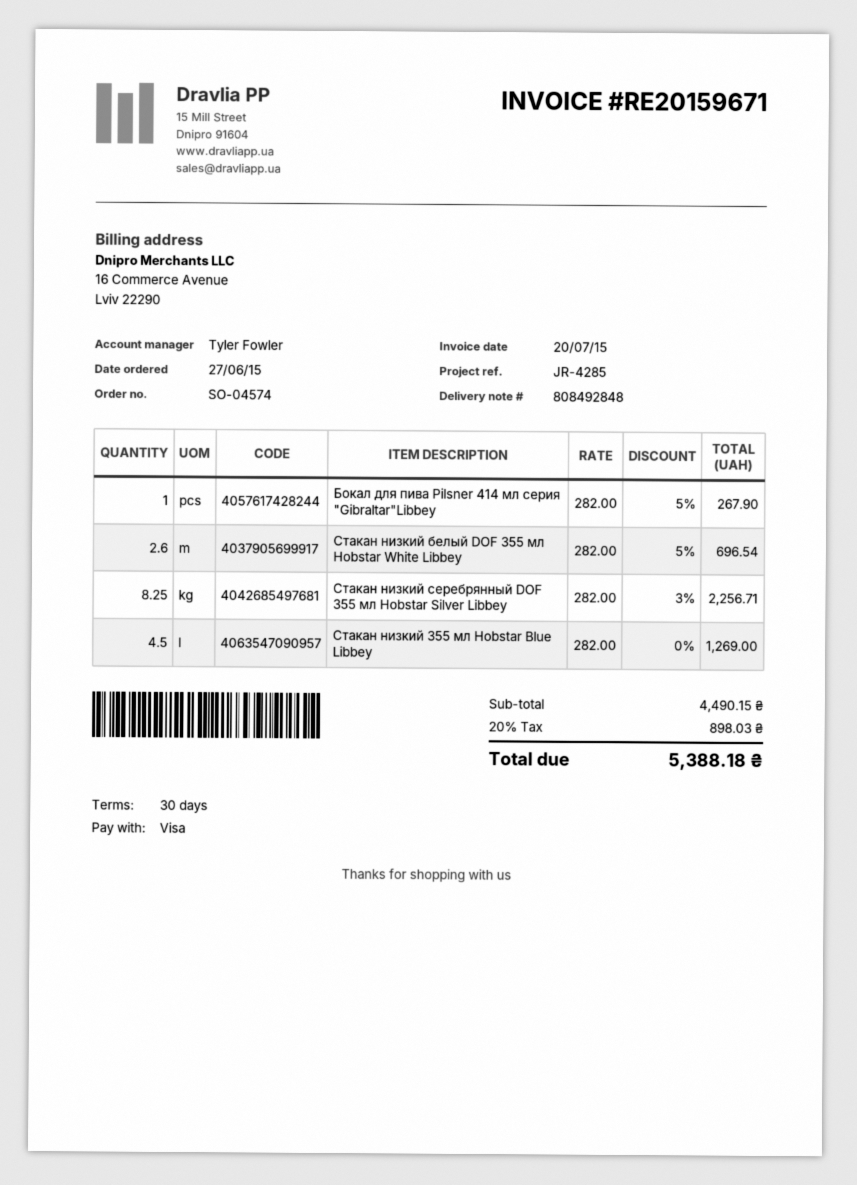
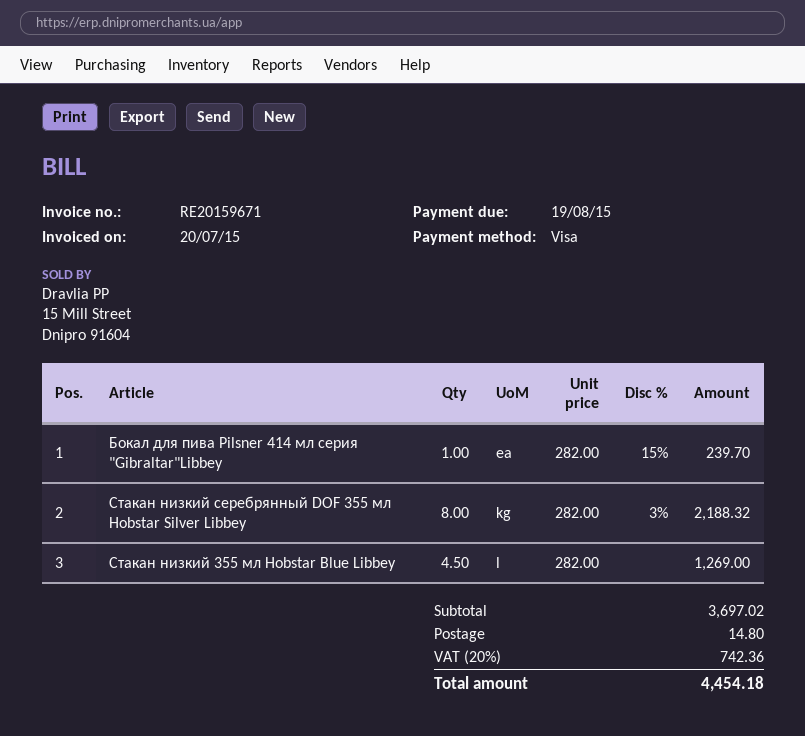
Бокал для пива Pilsner 414 мл серия "Gibraltar"Libbey: 1 x 282.00 - 5% = 267.90 -> 1 x 282.00 - 15% = 239.70
Стакан низкий белый DOF 355 мл Hobstar White Libbey: 2.6 x 282.00 - 5% = 696.54 -> none
Стакан низкий серебрянный DOF 355 мл Hobstar Silver Libbey: 8.25 x 282.00 - 3% = 2256.71 -> 8 x 282.00 - 3% = 2188.32
subtotal: 4490.15 -> 3697.02
shipping: none -> 14.80
tax: 20% = 898.03 -> 20% = 742.36
total: 5388.18 -> 4454.18

